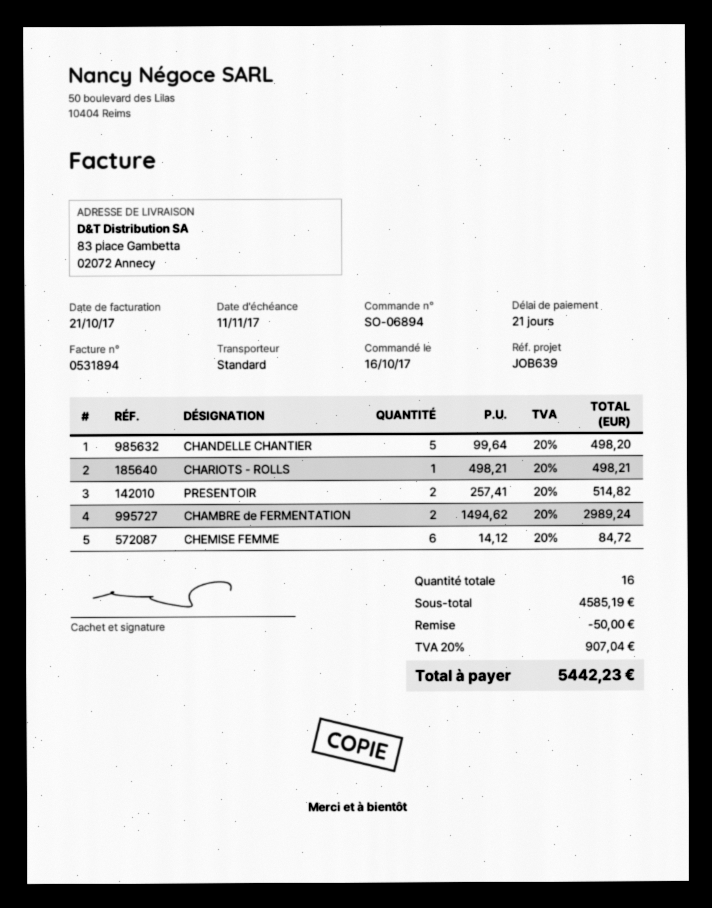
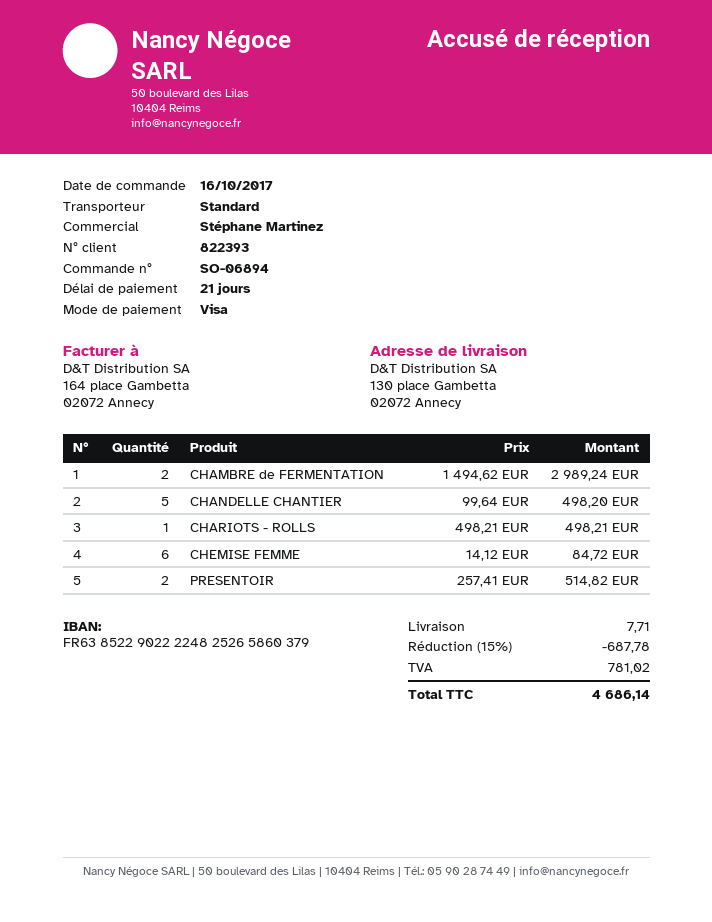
ship to: 83 place Gambetta, 02072 Annecy -> 130 place Gambetta, 02072 Annecy
discount: 50.00 -> 687.78
shipping: none -> 7.71
tax: 907.04 -> 781.02
total: 5442.23 -> 4686.14

